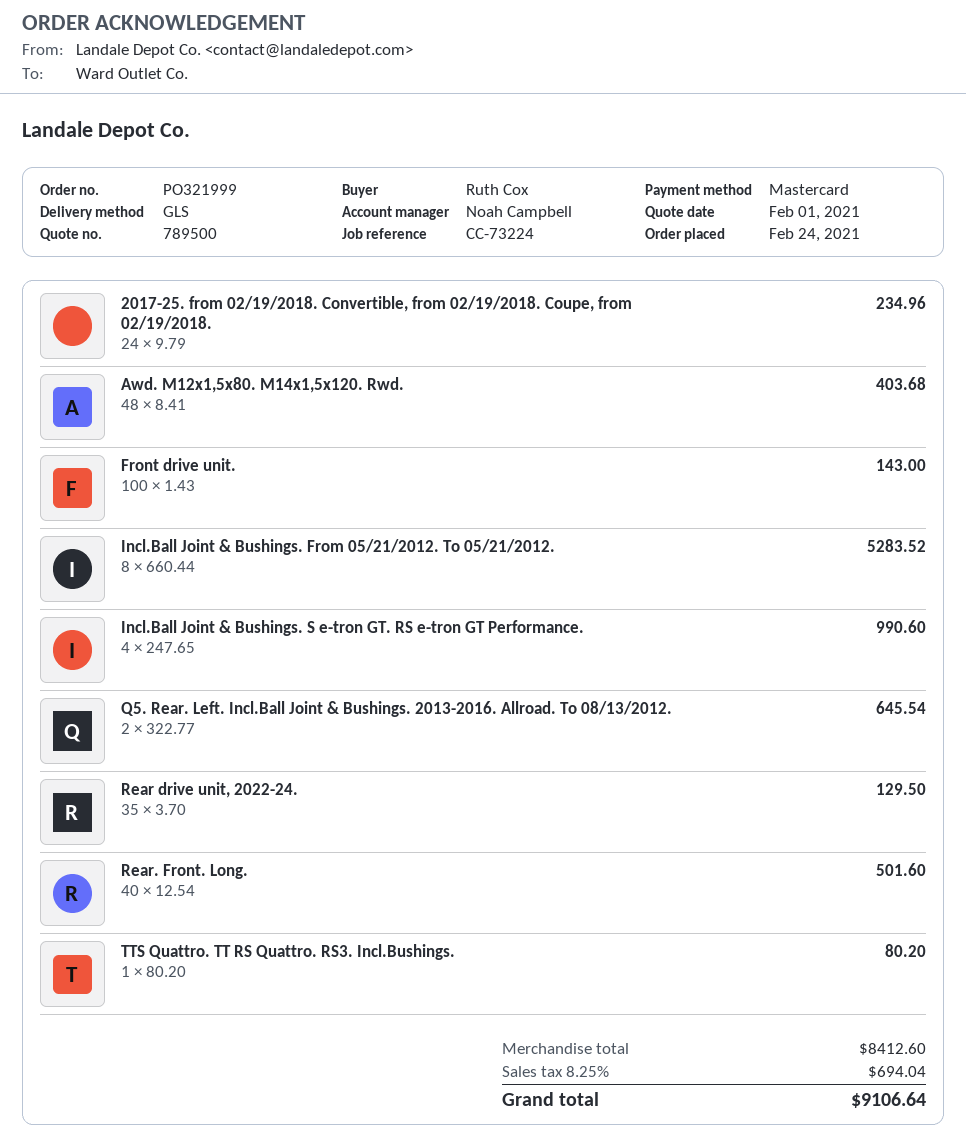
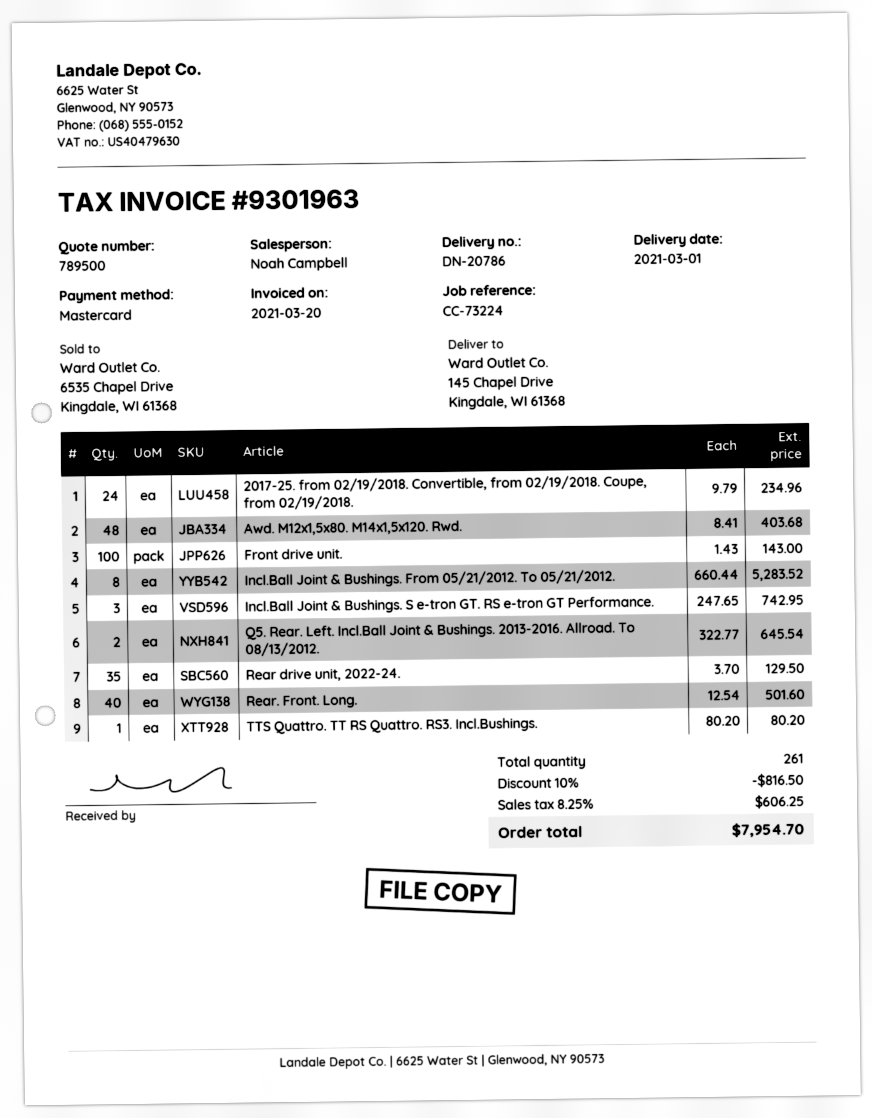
Incl.Ball Joint & Bushings. S e-tron GT. RS e-tron GT Performance.: 4 x 247.65 = 990.60 -> 3 x 247.65 = 742.95
discount: none -> 10% = 816.50
tax: 8.25% = 694.04 -> 8.25% = 606.25
total: 9106.64 -> 7954.70

